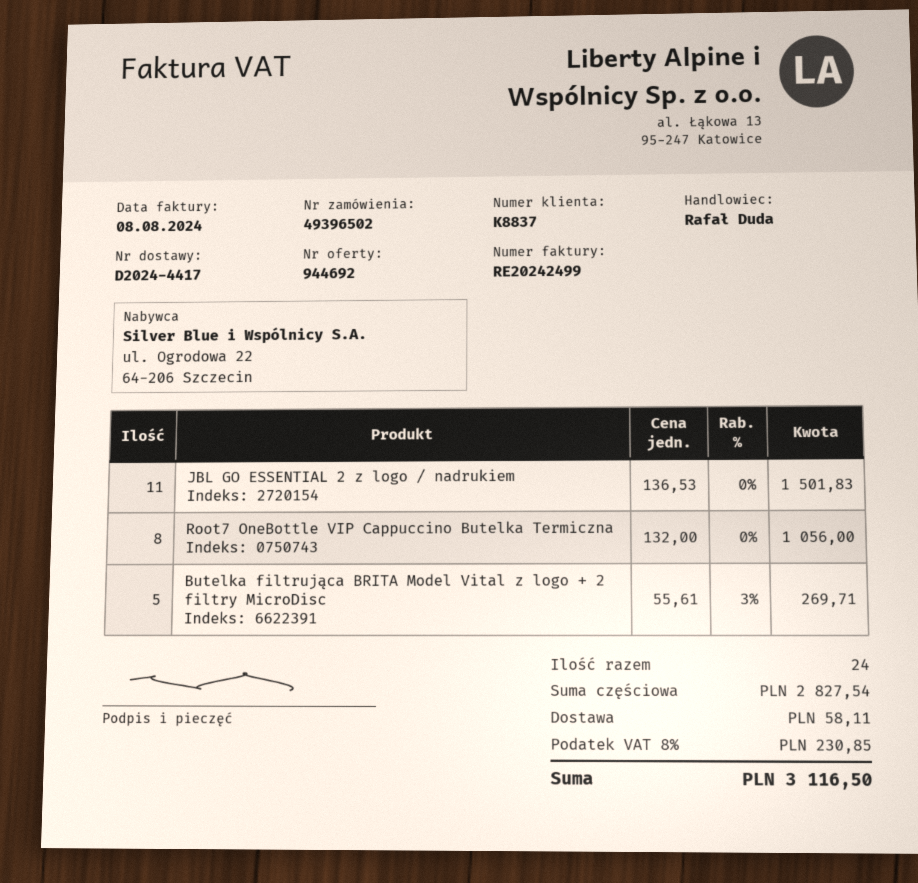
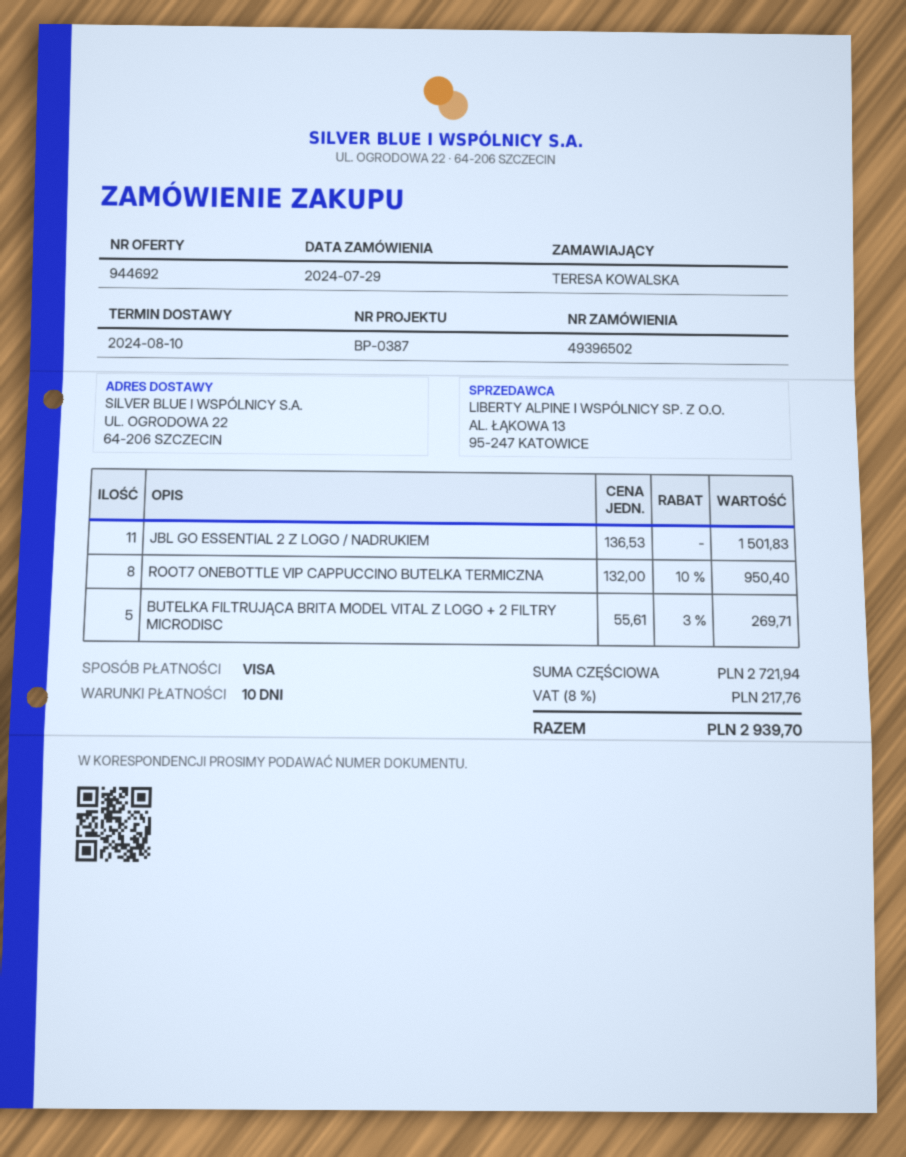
Root7 OneBottle VIP Cappuccino Butelka Termiczna: 8 x 132.00 = 1056.00 -> 8 x 132.00 - 10% = 950.40
subtotal: 2827.54 -> 2721.94
shipping: 58.11 -> none
tax: 8% = 230.85 -> 8% = 217.76
total: 3116.50 -> 2939.70

